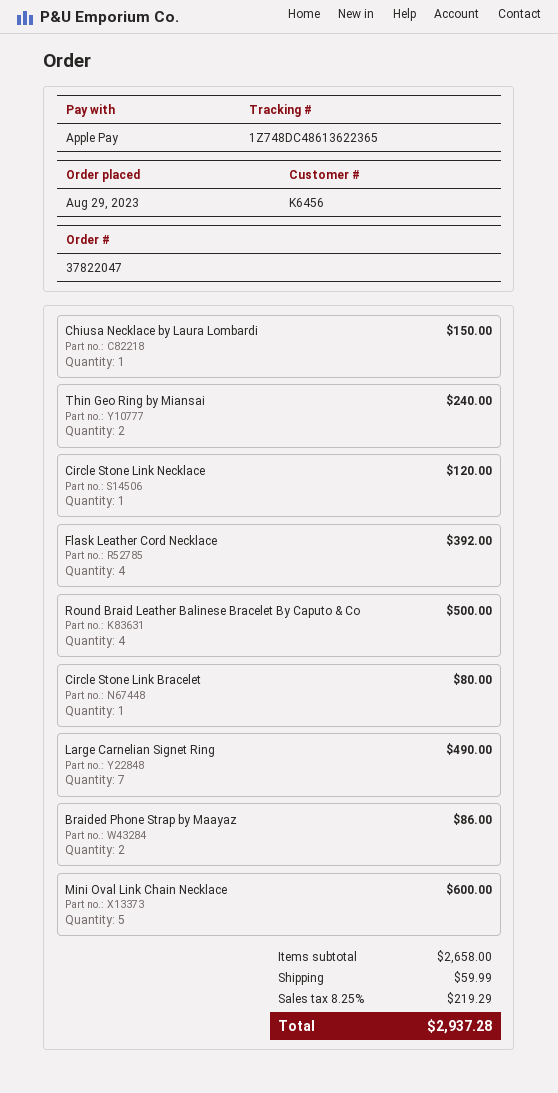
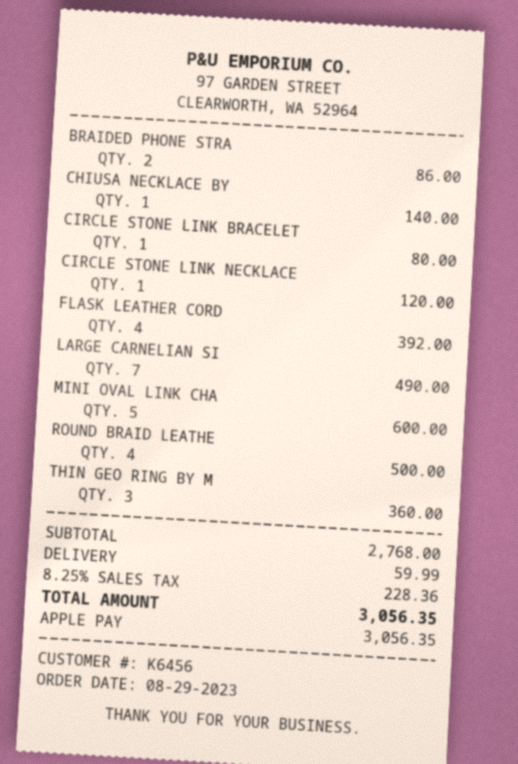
Chiusa Necklace by Laura Lombardi: 1 for 150.00 -> 1 for 140.00
Thin Geo Ring by Miansai: 2 for 240.00 -> 3 for 360.00
subtotal: 2658.00 -> 2768.00
tax: 8.25% = 219.29 -> 8.25% = 228.36
total: 2937.28 -> 3056.35

